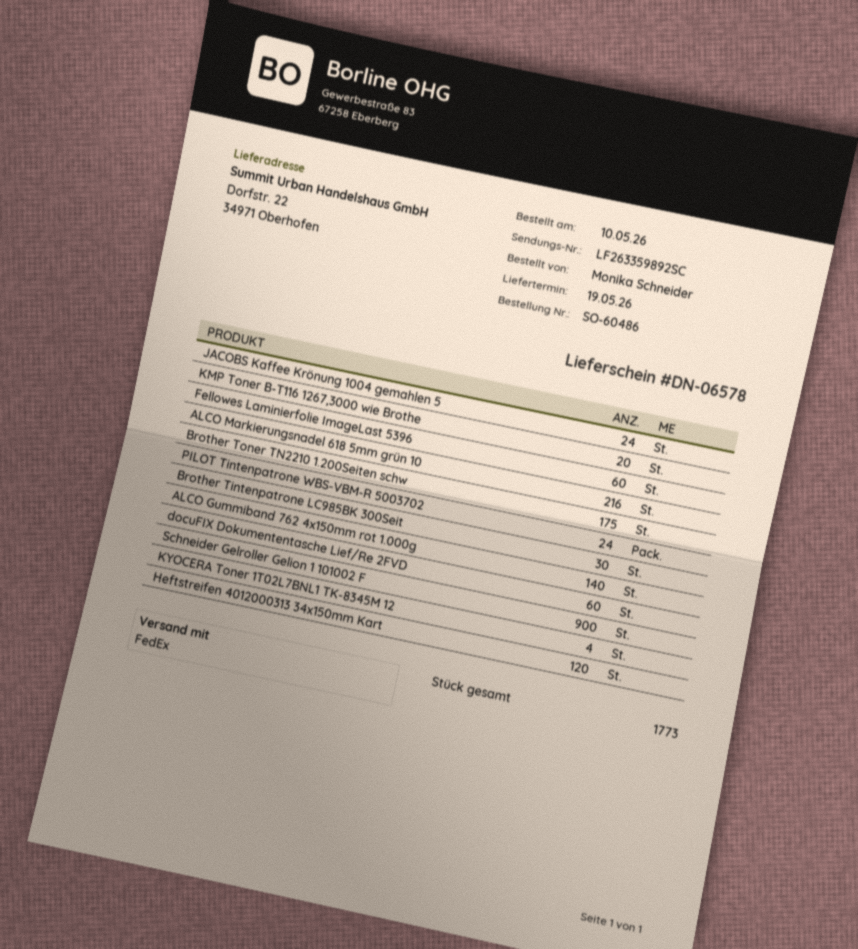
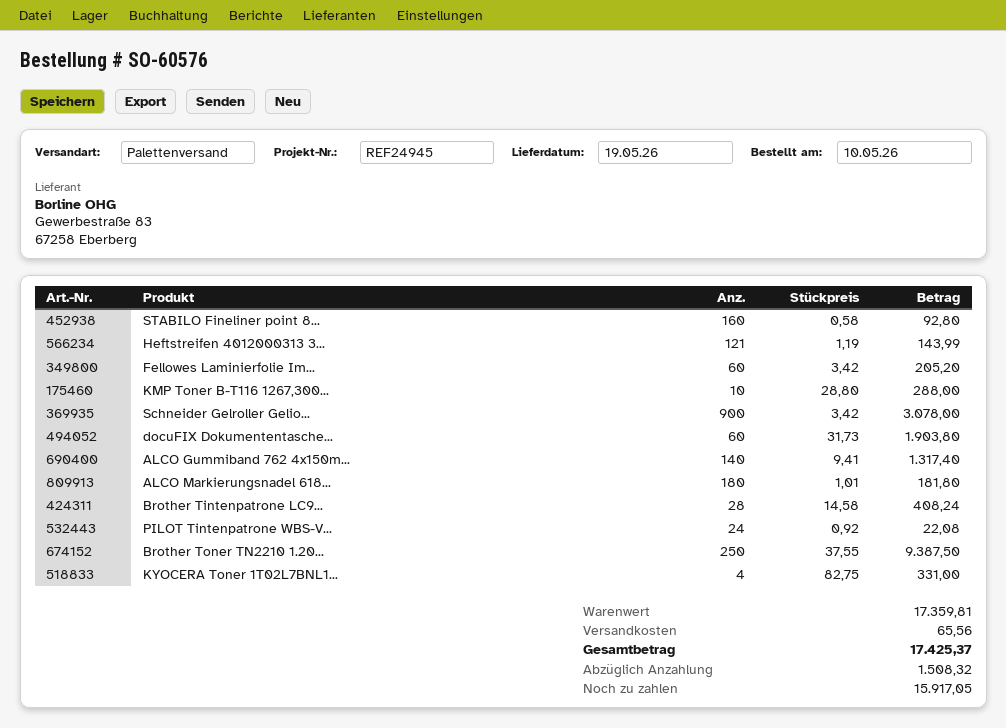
order number: SO-60486 -> SO-60576
shipping method: FedEx -> pallet freight
JACOBS Kaffee Krönung 1004 gemahlen 5: 24 -> none
KMP Toner B-T116 1267,3000 wie Brothe: 20 -> 10
ALCO Markierungsnadel 618 5mm grün 10: 216 -> 180
Brother Toner TN2210 1.200Seiten schw: 175 -> 250
Brother Tintenpatrone LC985BK 300Seit: 30 -> 28
Heftstreifen 4012000313 34x150mm Kart: 120 -> 121
STABILO Fineliner point 8...: none -> 160

